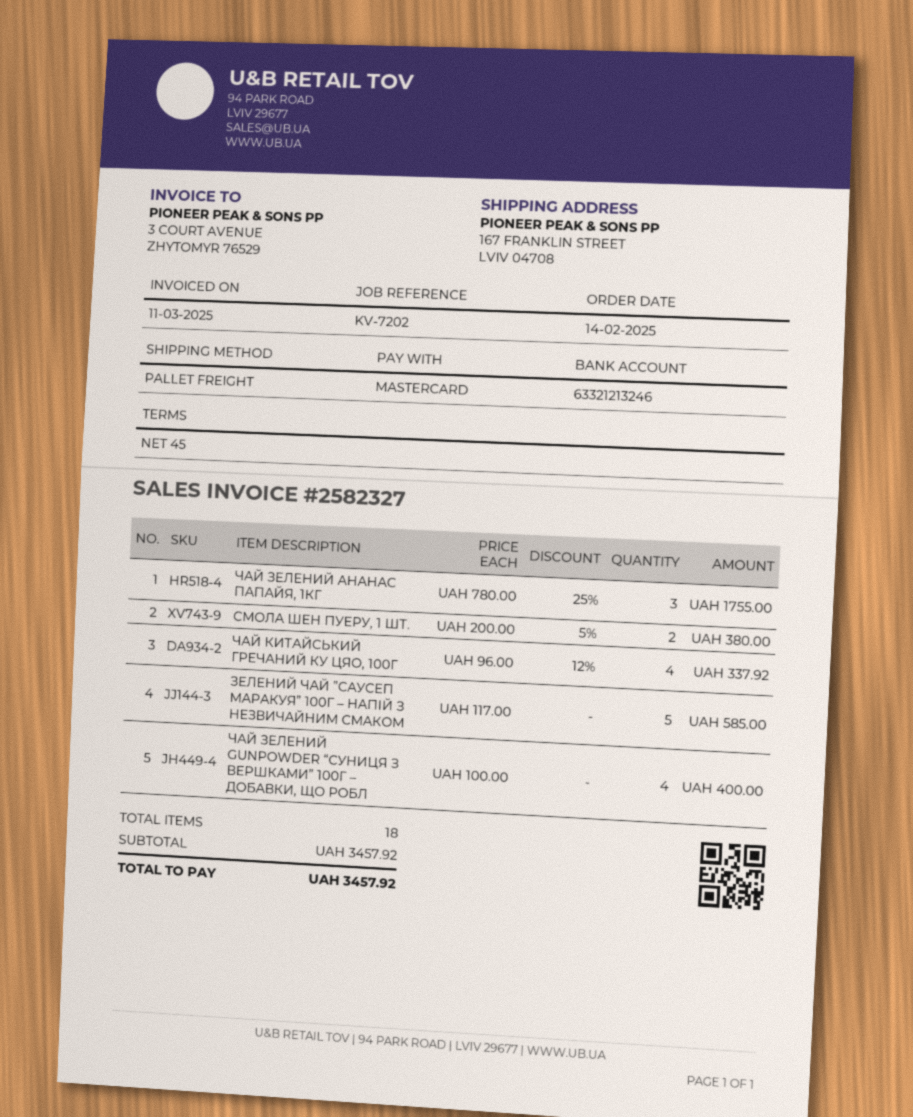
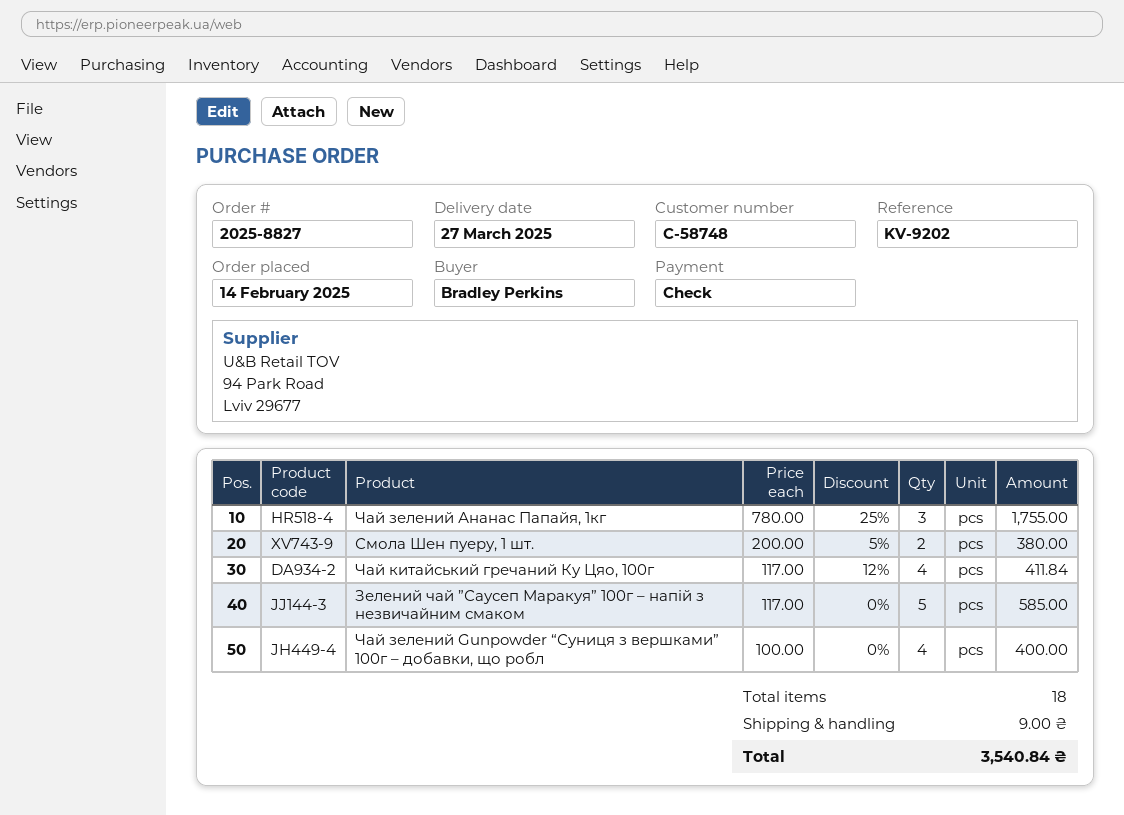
reference: KV-7202 -> KV-9202
payment method: Mastercard -> cheque
ЧАЙ КИТАЙСЬКИЙ ГРЕЧАНИЙ КУ ЦЯО, 100Г: 4 x 96.00 - 12% = 337.92 -> 4 x 117.00 - 12% = 411.84
shipping: none -> 9.00
total: 3457.92 -> 3540.84

